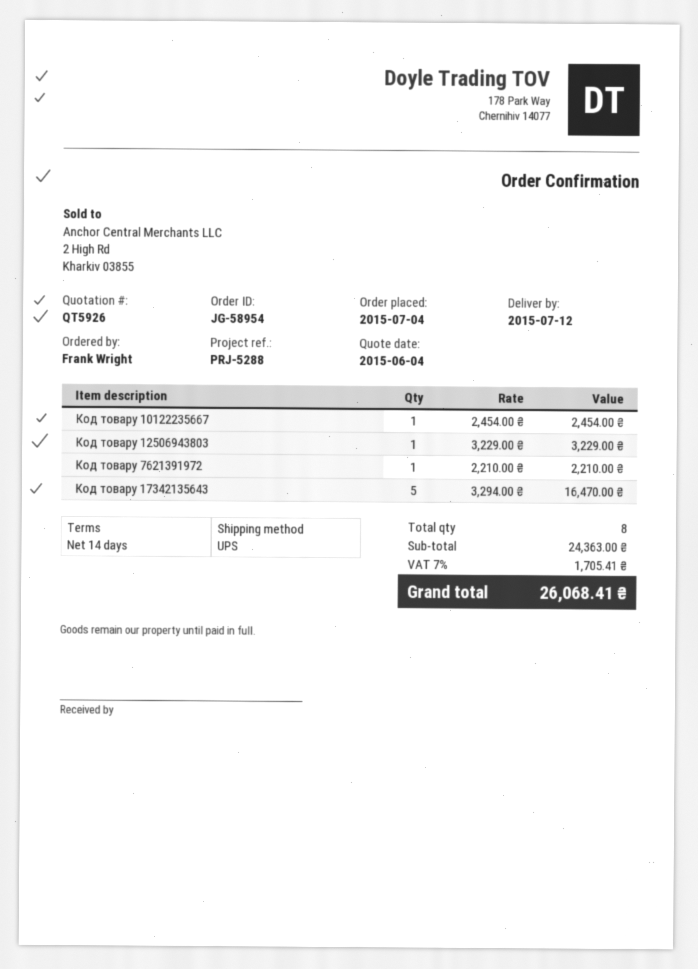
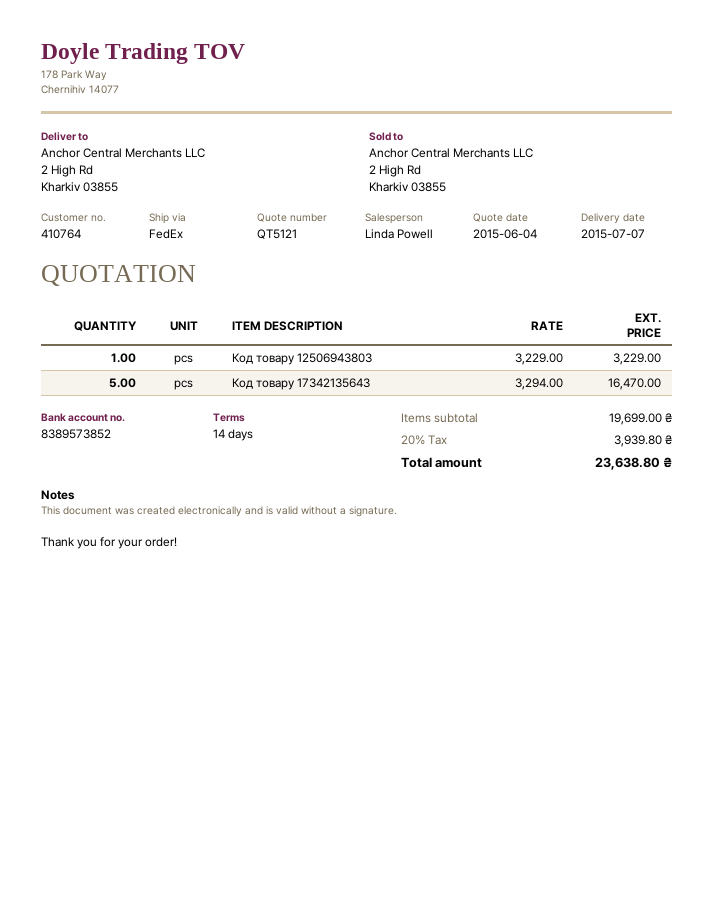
quote number: QT5926 -> QT5121
delivery date: 2015-07-12 -> 2015-07-07
shipping method: UPS -> FedEx
Код товару 10122235667: 1 x 2454.00 = 2454.00 -> none
Код товару 7621391972: 1 x 2210.00 = 2210.00 -> none
subtotal: 24363.00 -> 19699.00
tax: 7% = 1705.41 -> 20% = 3939.80
total: 26068.41 -> 23638.80

